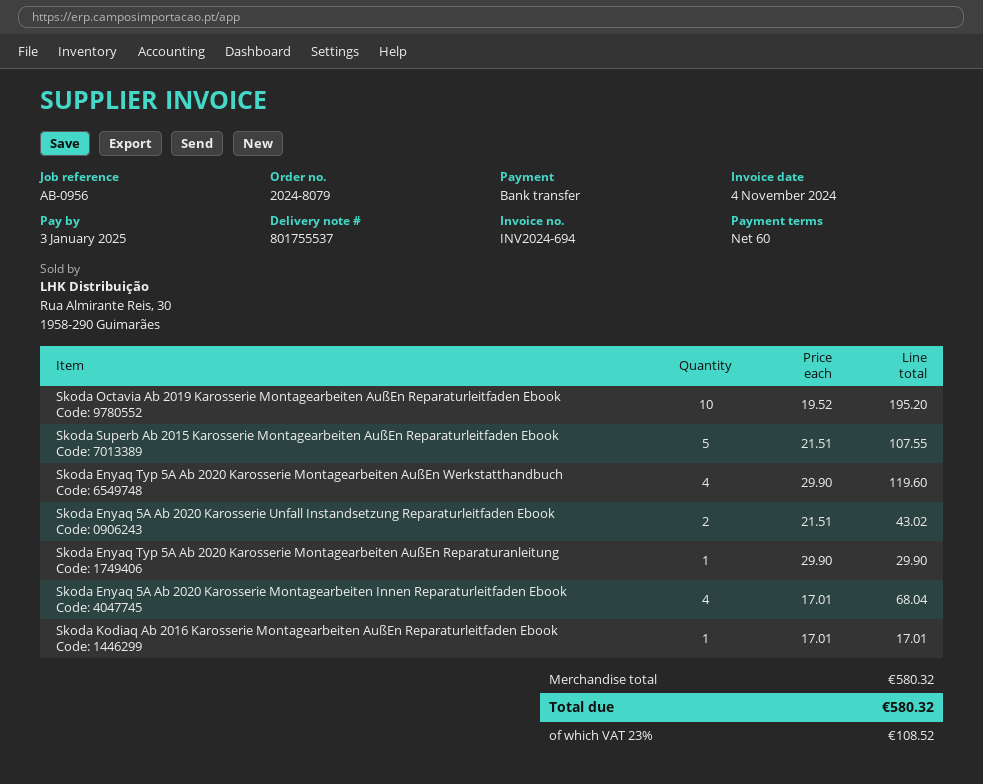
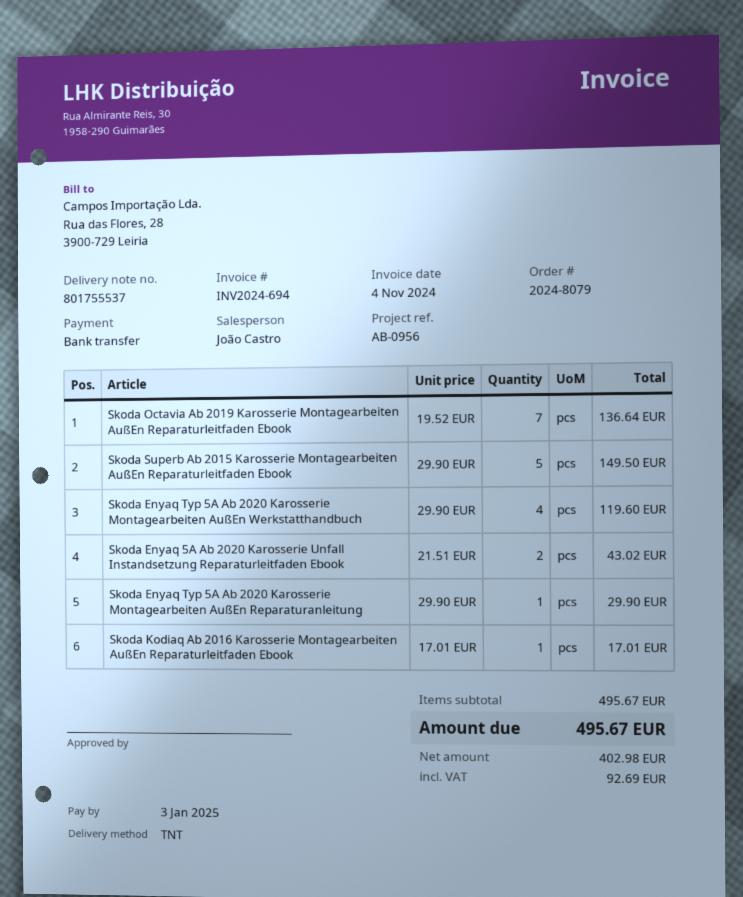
Skoda Octavia Ab 2019 Karosserie Montagearbeiten AußEn Reparaturleitfaden Ebook: 10 x 19.52 = 195.20 -> 7 x 19.52 = 136.64
Skoda Superb Ab 2015 Karosserie Montagearbeiten AußEn Reparaturleitfaden Ebook: 5 x 21.51 = 107.55 -> 5 x 29.90 = 149.50
Skoda Enyaq 5A Ab 2020 Karosserie Montagearbeiten Innen Reparaturleitfaden Ebook: 4 x 17.01 = 68.04 -> none
subtotal: 580.32 -> 495.67
tax: 108.52 -> 92.69
total: 580.32 -> 495.67

